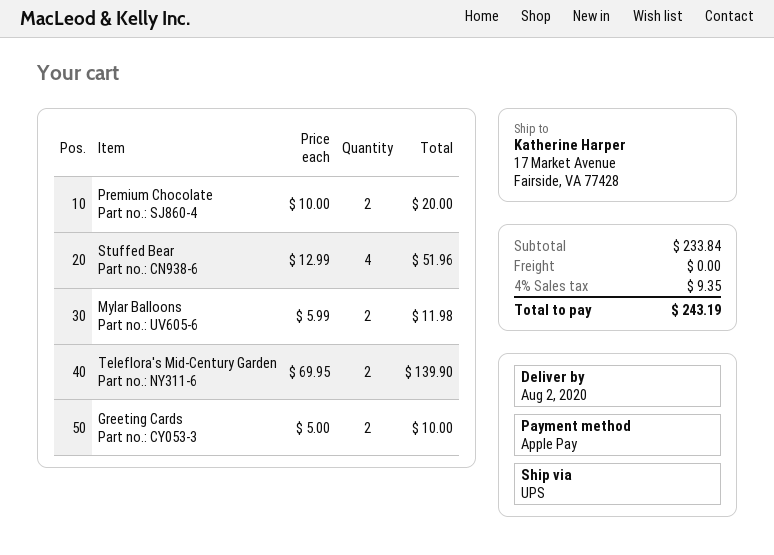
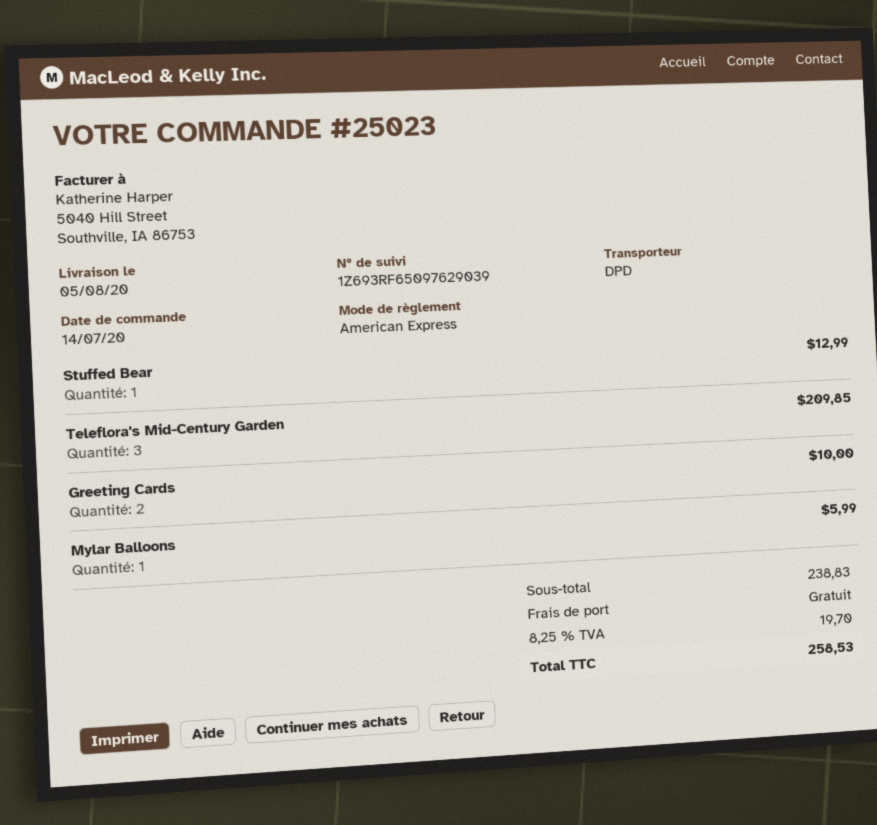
delivery date: 2020-08-02 -> 2020-08-05
payment method: Apple Pay -> American Express
shipping method: UPS -> DPD
Premium Chocolate: 2 for 20.00 -> none
Stuffed Bear: 4 for 51.96 -> 1 for 12.99
Mylar Balloons: 2 for 11.98 -> 1 for 5.99
Teleflora's Mid-Century Garden: 2 for 139.90 -> 3 for 209.85
subtotal: 233.84 -> 238.83
tax: 4% = 9.35 -> 8.25% = 19.70
total: 243.19 -> 258.53

